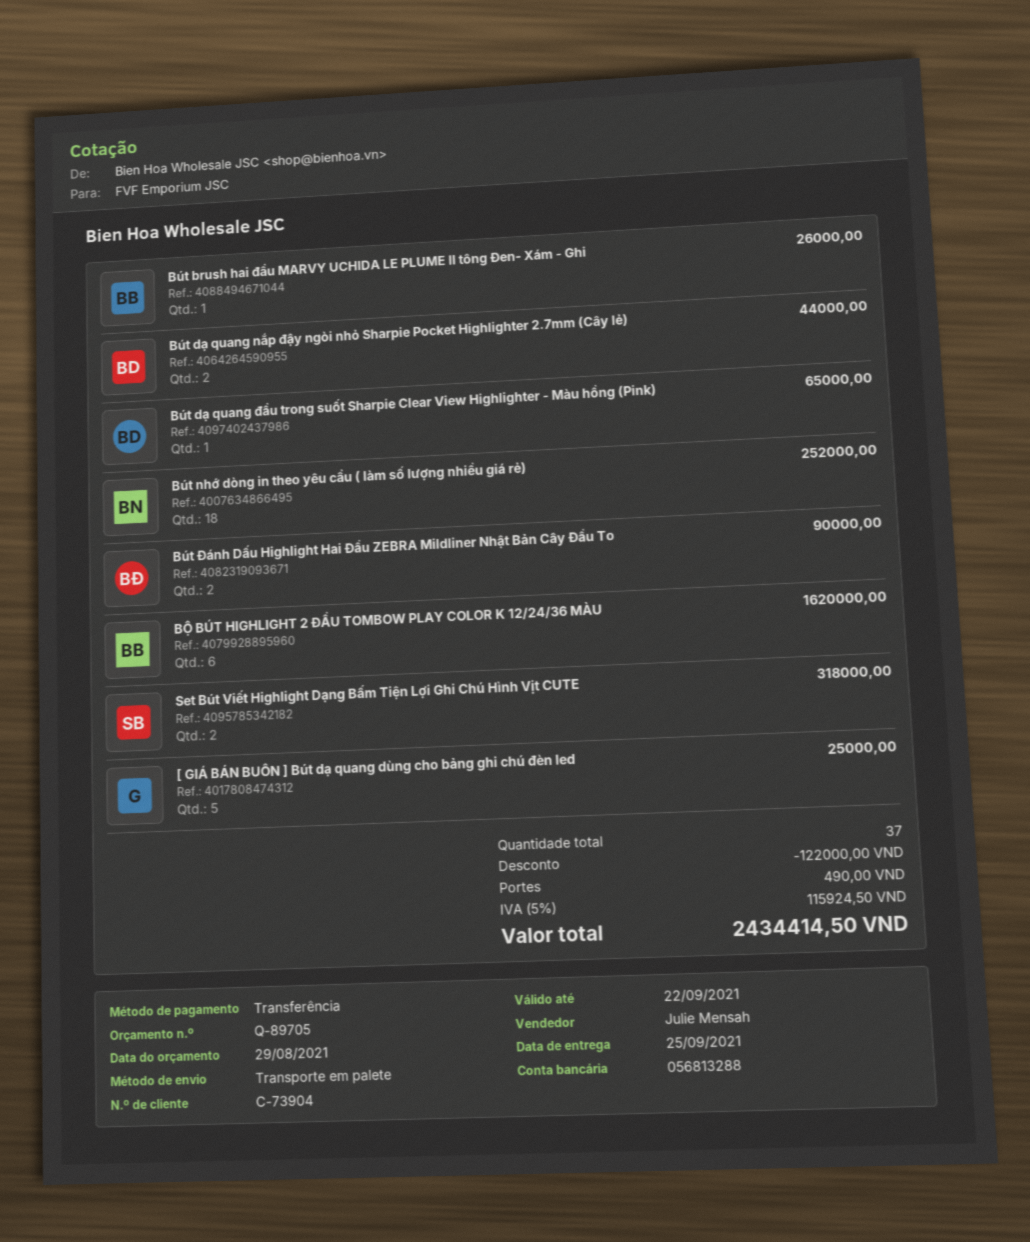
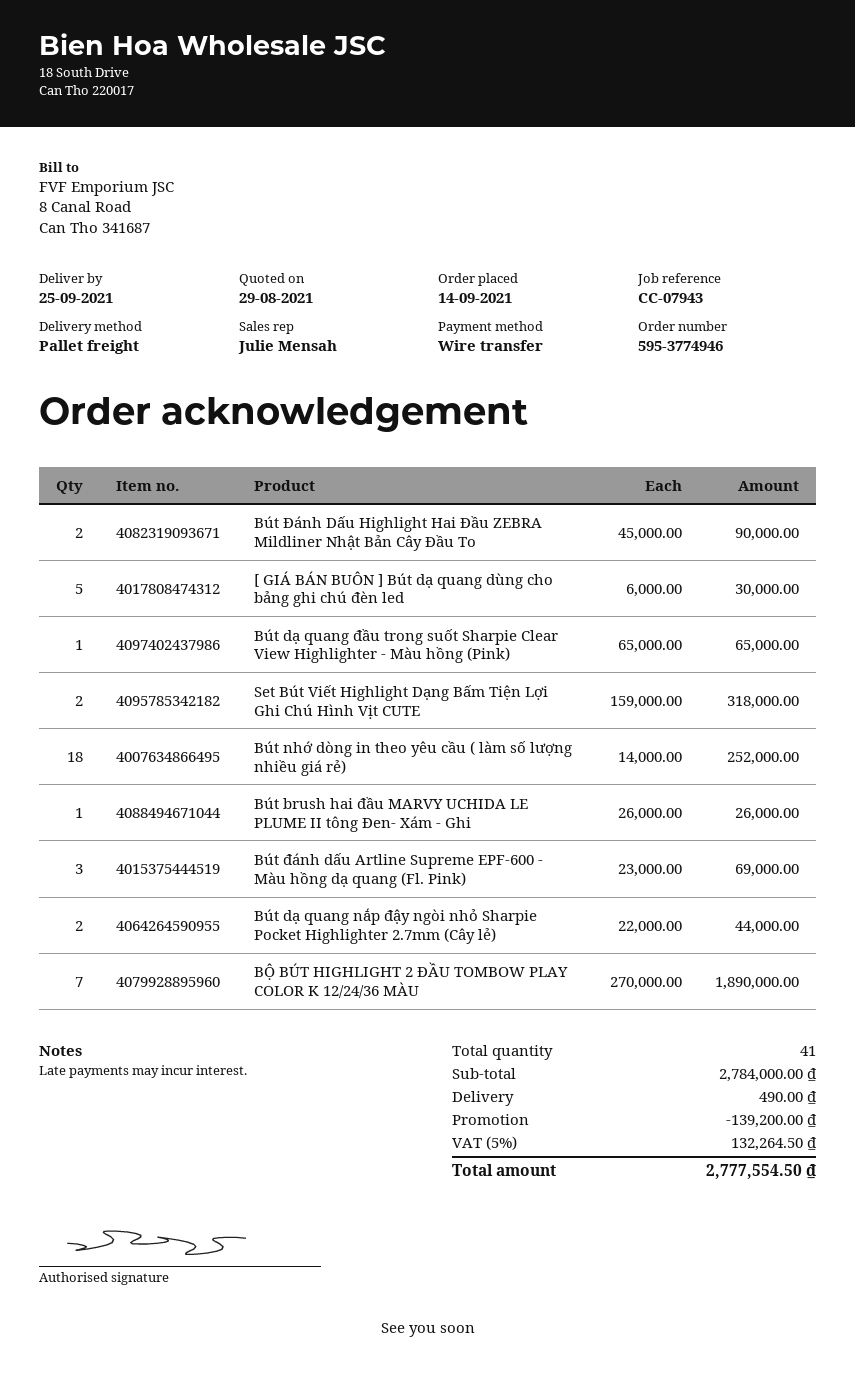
BỘ BÚT HIGHLIGHT 2 ĐẦU TOMBOW PLAY COLOR K 12/24/36 MÀU: 6 for 1620000.00 -> 7 for 1890000.00
[ GIÁ BÁN BUÔN ] Bút dạ quang dùng cho bảng ghi chú đèn led: 5 for 25000.00 -> 5 for 30000.00
Bút đánh dấu Artline Supreme EPF-600 - Màu hồng dạ quang (Fl. Pink): none -> 3 for 69000.00
total quantity: 37 -> 41
discount: 122000.00 -> 139200.00
tax: 5% = 115924.50 -> 5% = 132264.50
total: 2434414.50 -> 2777554.50

